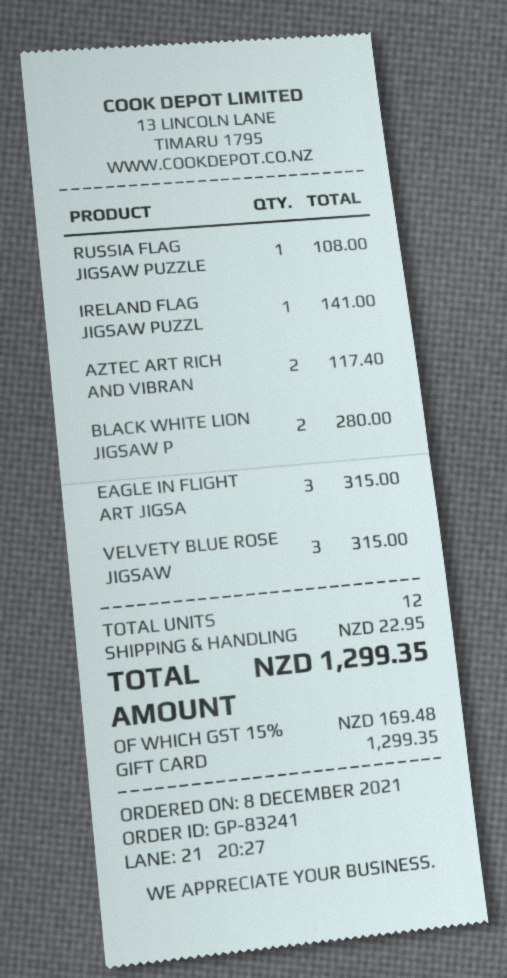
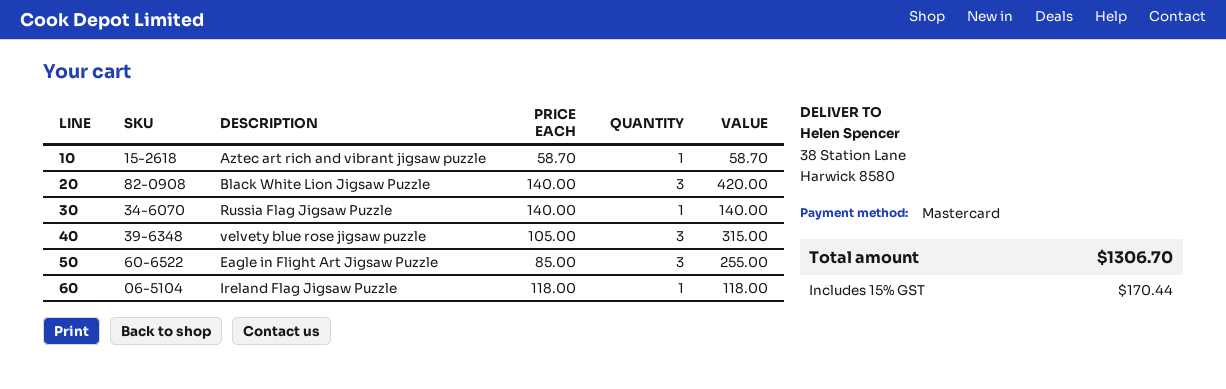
payment method: gift card -> Mastercard
RUSSIA FLAG JIGSAW PUZZLE: 1 for 108.00 -> 1 for 140.00
IRELAND FLAG JIGSAW PUZZL: 1 for 141.00 -> 1 for 118.00
AZTEC ART RICH AND VIBRAN: 2 for 117.40 -> 1 for 58.70
BLACK WHITE LION JIGSAW P: 2 for 280.00 -> 3 for 420.00
EAGLE IN FLIGHT ART JIGSA: 3 for 315.00 -> 3 for 255.00
shipping: 22.95 -> none
tax: 15% = 169.48 -> 15% = 170.44
total: 1299.35 -> 1306.70

